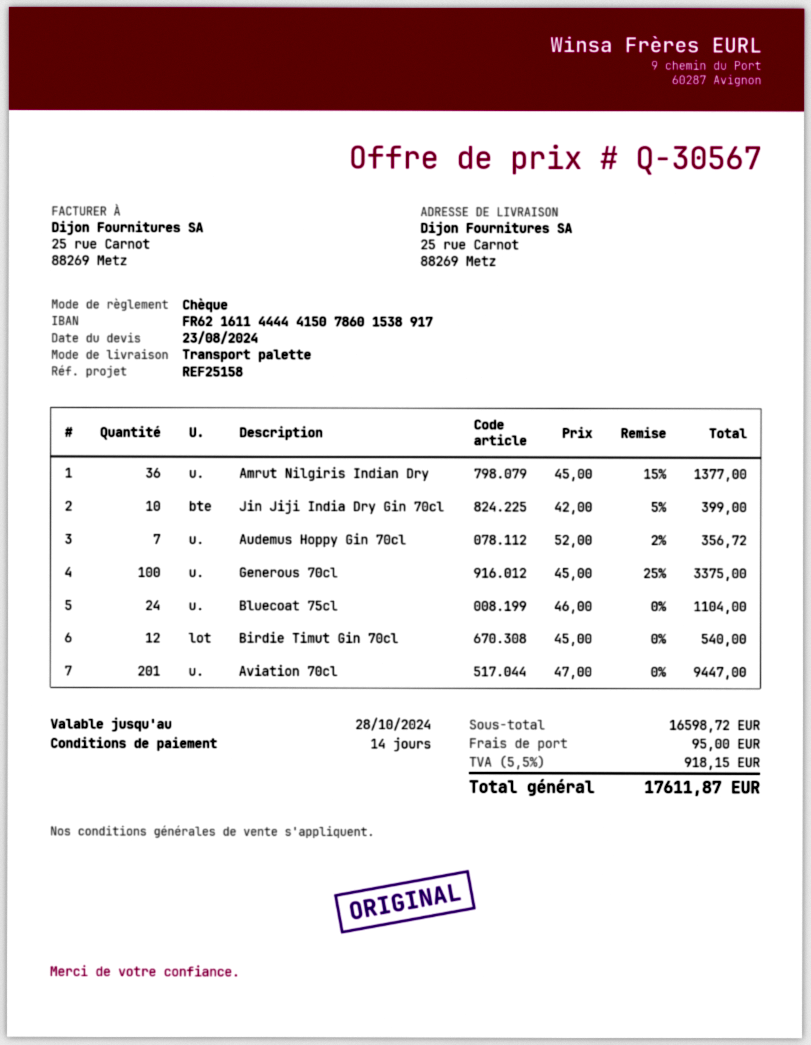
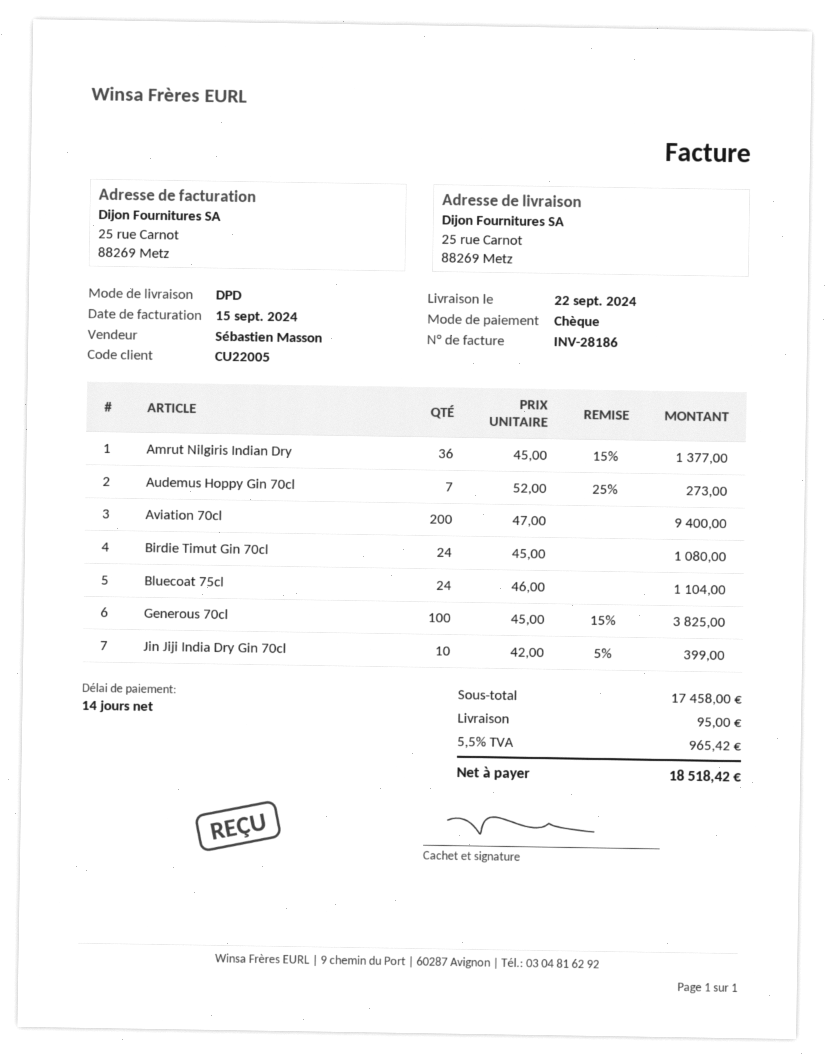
shipping method: pallet freight -> DPD
Audemus Hoppy Gin 70cl: 7 x 52.00 - 2% = 356.72 -> 7 x 52.00 - 25% = 273.00
Generous 70cl: 100 x 45.00 - 25% = 3375.00 -> 100 x 45.00 - 15% = 3825.00
Birdie Timut Gin 70cl: 12 x 45.00 = 540.00 -> 24 x 45.00 = 1080.00
Aviation 70cl: 201 x 47.00 = 9447.00 -> 200 x 47.00 = 9400.00
subtotal: 16598.72 -> 17458.00
tax: 5.5% = 918.15 -> 5.5% = 965.42
total: 17611.87 -> 18518.42

